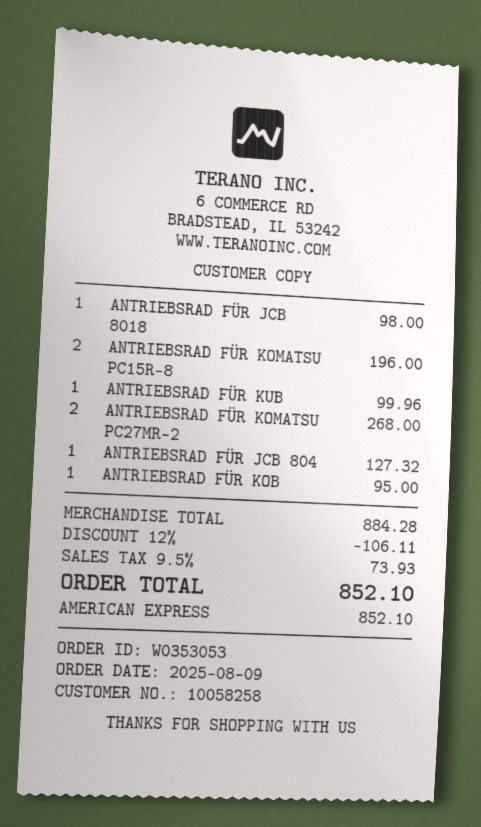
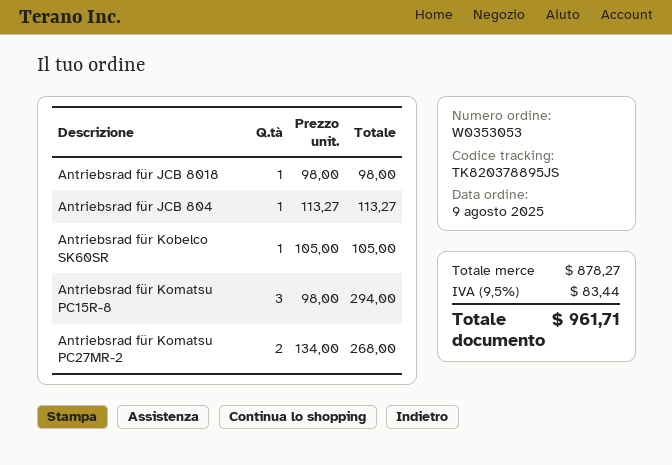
ANTRIEBSRAD FÜR KOMATSU PC15R-8: 2 for 196.00 -> 3 for 294.00
ANTRIEBSRAD FÜR KUB: 1 for 99.96 -> none
ANTRIEBSRAD FÜR JCB 804: 1 for 127.32 -> 1 for 113.27
ANTRIEBSRAD FÜR KOB: 1 for 95.00 -> 1 for 105.00
subtotal: 884.28 -> 878.27
discount: 12% = 106.11 -> none
tax: 9.5% = 73.93 -> 9.5% = 83.44
total: 852.10 -> 961.71

